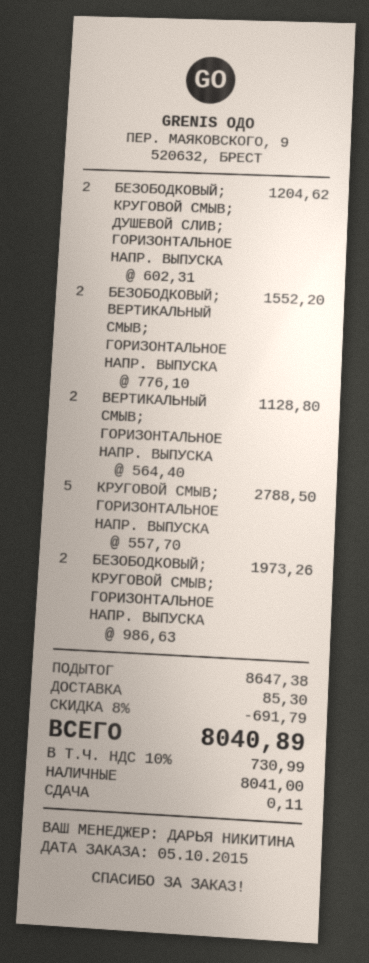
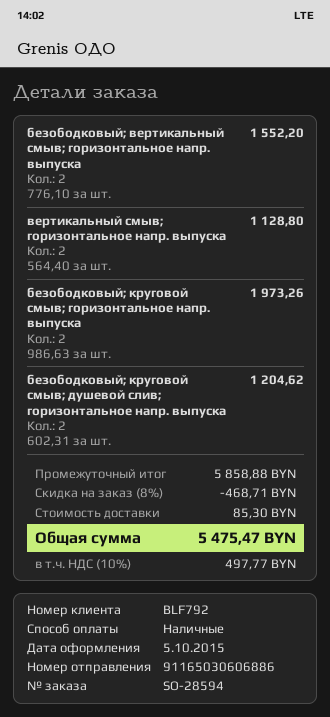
КРУГОВОЙ СМЫВ; ГОРИЗОНТАЛЬНОЕ НАПР. ВЫПУСКА: 5 x 557.70 = 2788.50 -> none
subtotal: 8647.38 -> 5858.88
discount: 8% = 691.79 -> 8% = 468.71
tax: 10% = 730.99 -> 10% = 497.77
total: 8040.89 -> 5475.47

